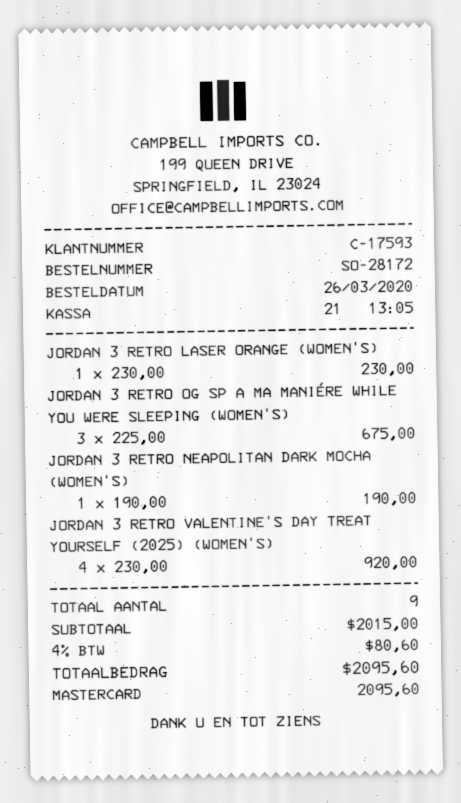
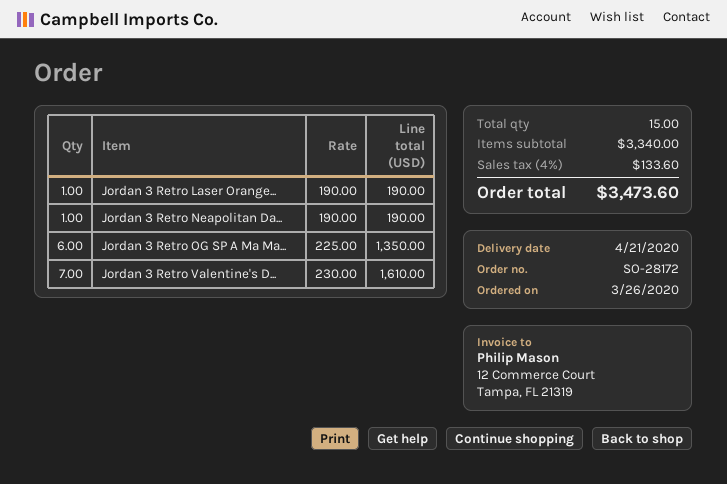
JORDAN 3 RETRO LASER ORANGE (WOMEN'S): 1 x 230.00 = 230.00 -> 1 x 190.00 = 190.00
JORDAN 3 RETRO OG SP A MA MANIÉRE WHILE YOU WERE SLEEPING (WOMEN'S): 3 x 225.00 = 675.00 -> 6 x 225.00 = 1350.00
JORDAN 3 RETRO VALENTINE'S DAY TREAT YOURSELF (2025) (WOMEN'S): 4 x 230.00 = 920.00 -> 7 x 230.00 = 1610.00
total quantity: 9 -> 15
subtotal: 2015.00 -> 3340.00
tax: 4% = 80.60 -> 4% = 133.60
total: 2095.60 -> 3473.60

